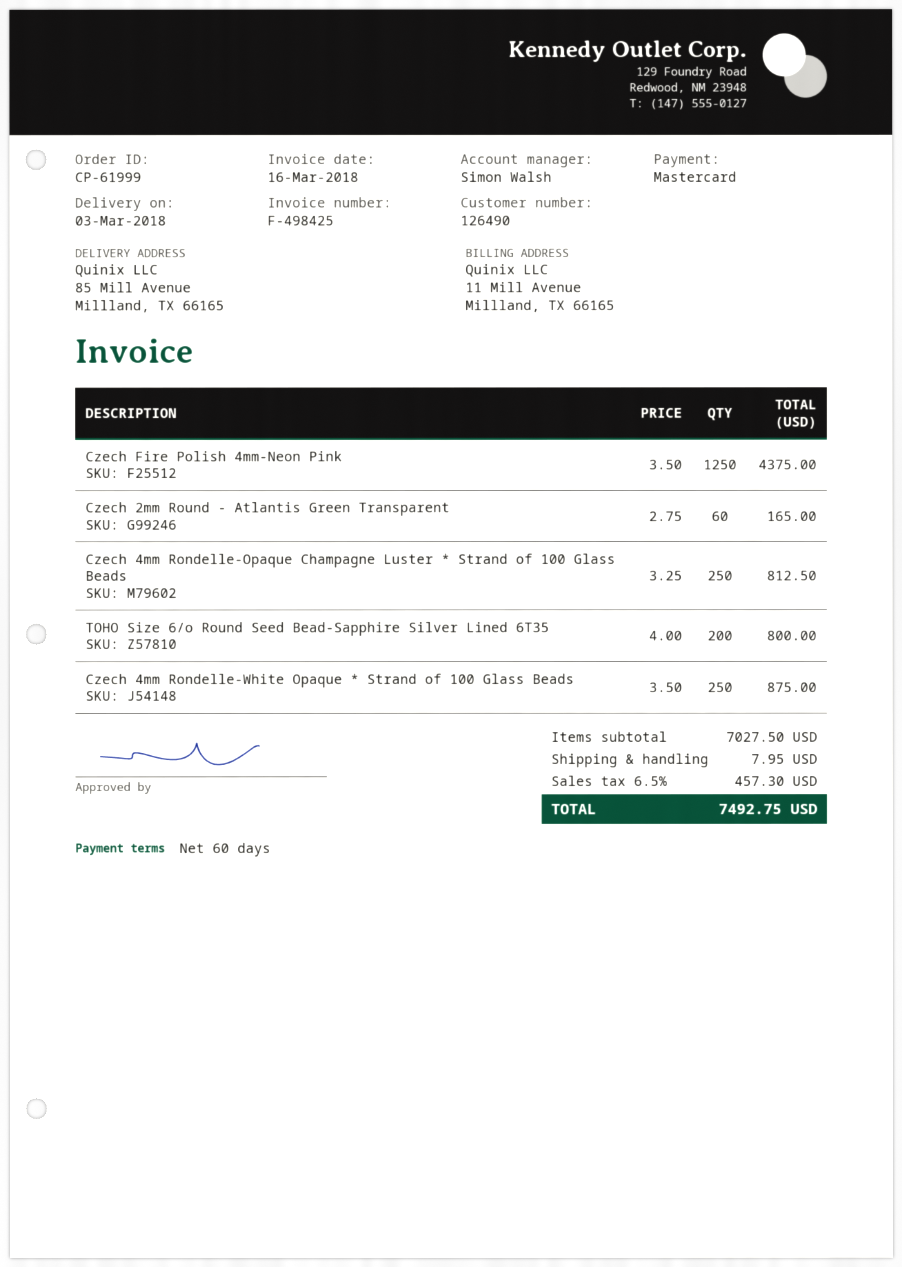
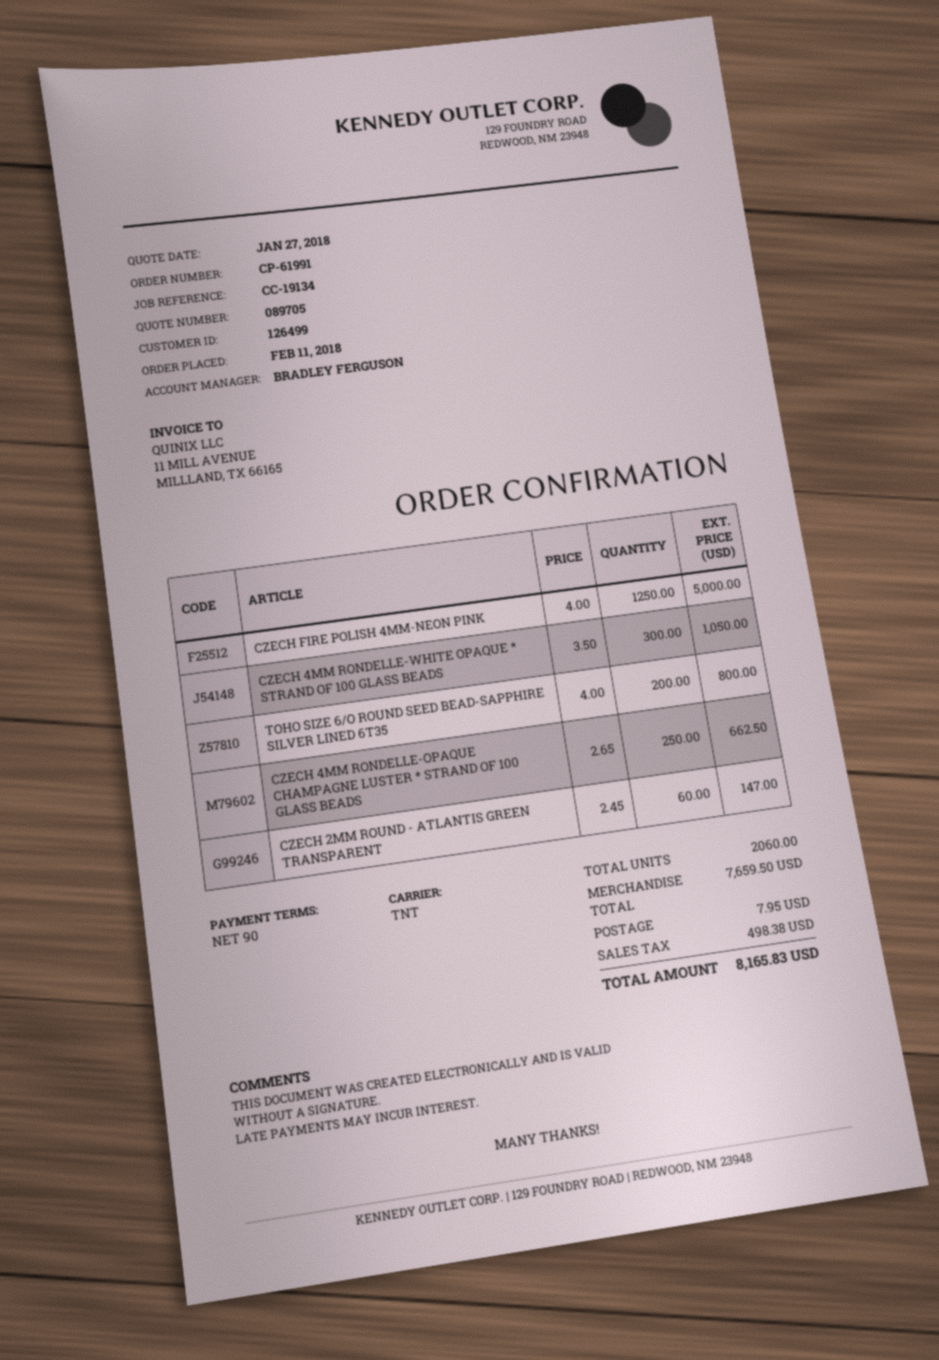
order number: CP-61999 -> CP-61991
payment terms: 60 days -> 90 days
customer number: 126490 -> 126499
sales rep: Simon Walsh -> BRADLEY FERGUSON
Czech Fire Polish 4mm-Neon Pink: 1250 x 3.50 = 4375.00 -> 1250 x 4.00 = 5000.00
Czech 2mm Round - Atlantis Green Transparent: 60 x 2.75 = 165.00 -> 60 x 2.45 = 147.00
Czech 4mm Rondelle-Opaque Champagne Luster * Strand of 100 Glass Beads: 250 x 3.25 = 812.50 -> 250 x 2.65 = 662.50
Czech 4mm Rondelle-White Opaque * Strand of 100 Glass Beads: 250 x 3.50 = 875.00 -> 300 x 3.50 = 1050.00
subtotal: 7027.50 -> 7659.50
tax: 457.30 -> 498.38
total: 7492.75 -> 8165.83

